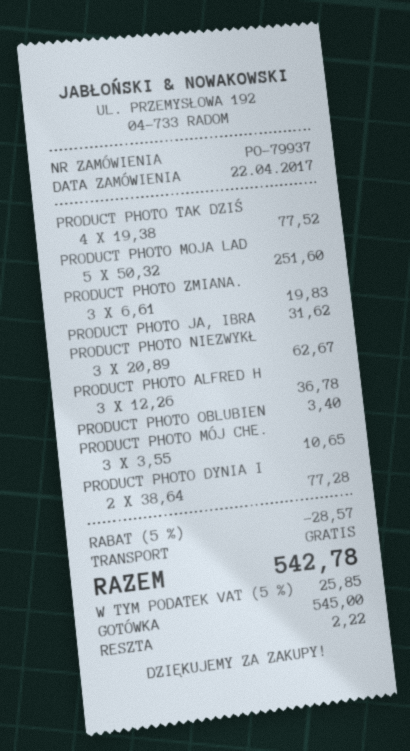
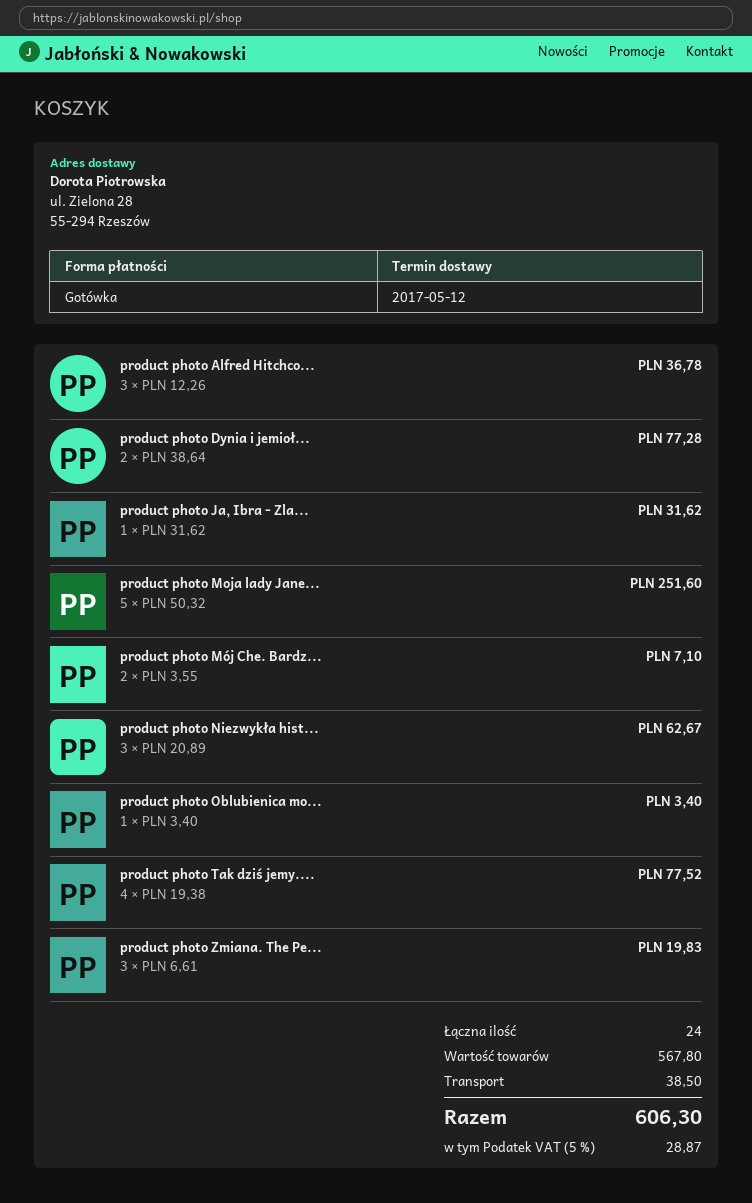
PRODUCT PHOTO MÓJ CHE.: 3 x 3.55 = 10.65 -> 2 x 3.55 = 7.10
discount: 5% = 28.57 -> none
shipping: 0.00 -> 38.50
tax: 5% = 25.85 -> 5% = 28.87
total: 542.78 -> 606.30

